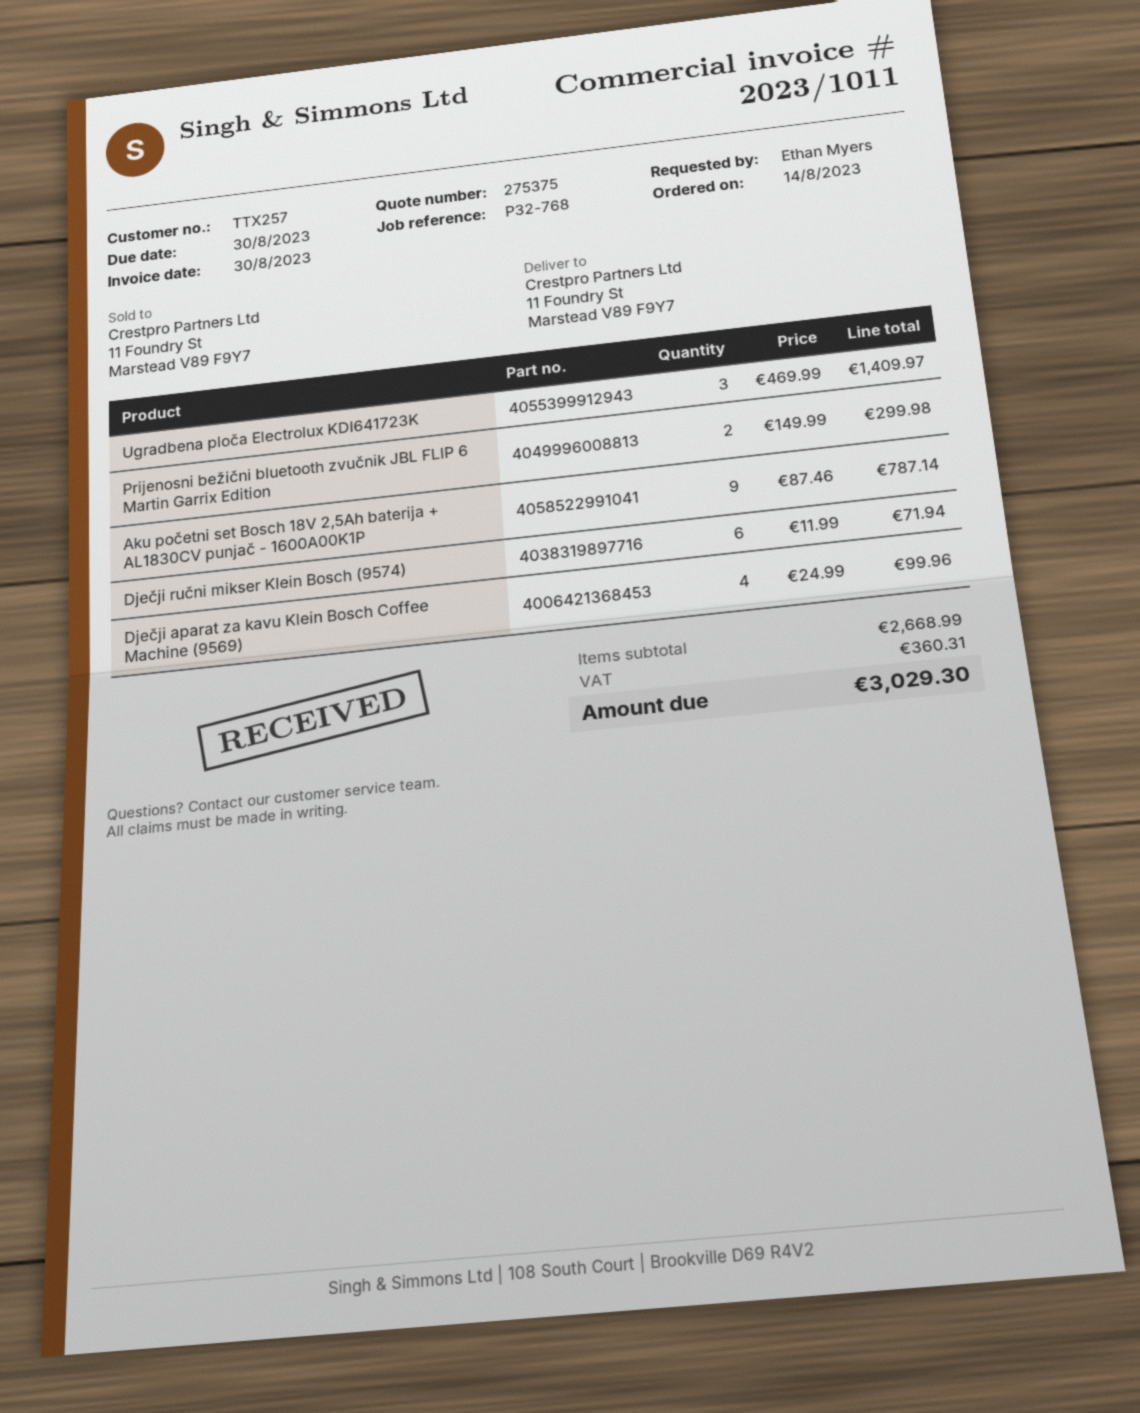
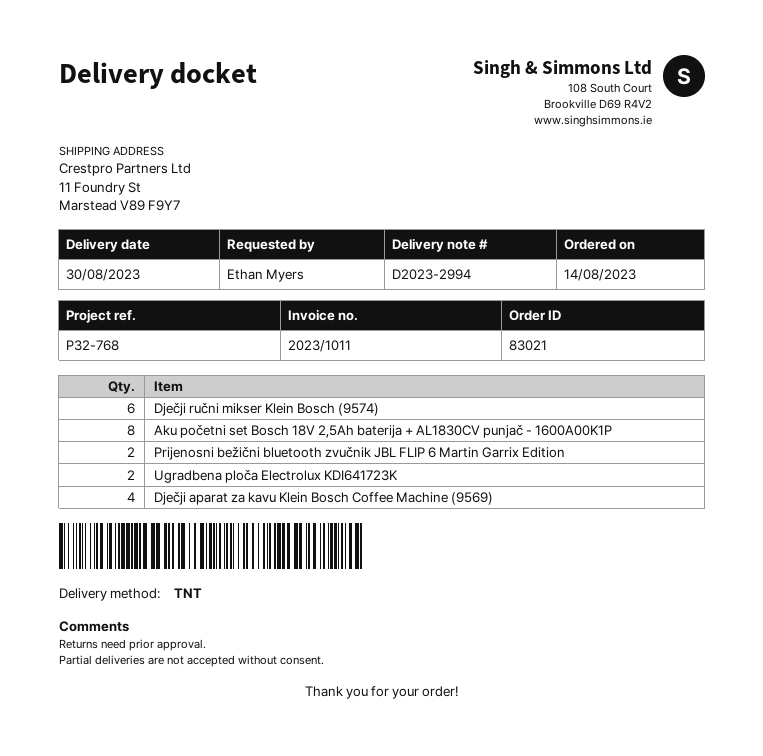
Ugradbena ploča Electrolux KDI641723K: 3 -> 2
Aku početni set Bosch 18V 2,5Ah baterija + AL1830CV punjač - 1600A00K1P: 9 -> 8

